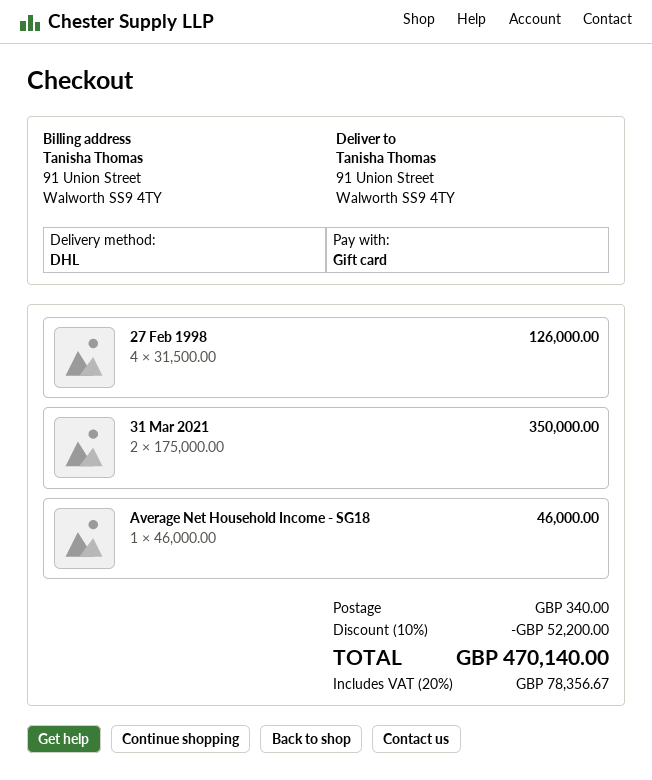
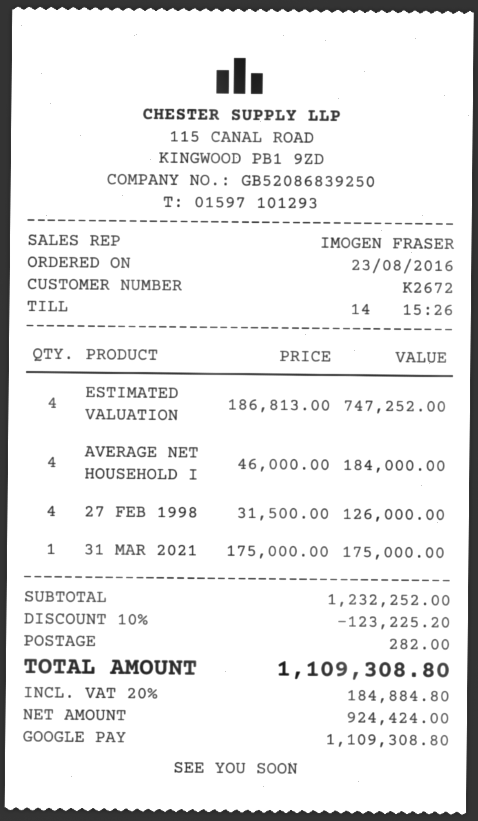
payment method: gift card -> Google Pay
31 Mar 2021: 2 x 175000.00 = 350000.00 -> 1 x 175000.00 = 175000.00
Average Net Household Income - SG18: 1 x 46000.00 = 46000.00 -> 4 x 46000.00 = 184000.00
ESTIMATED VALUATION: none -> 4 x 186813.00 = 747252.00
discount: 10% = 52200.00 -> 10% = 123225.20
shipping: 340.00 -> 282.00
tax: 20% = 78356.67 -> 20% = 184884.80
total: 470140.00 -> 1109308.80

